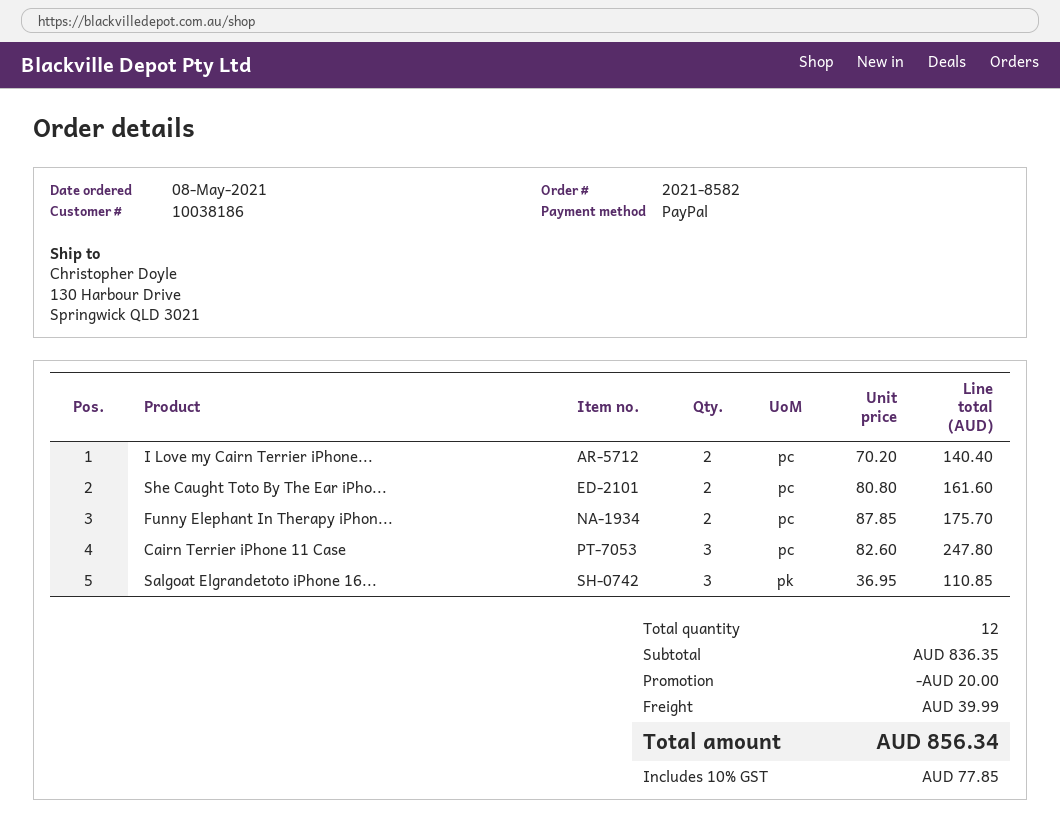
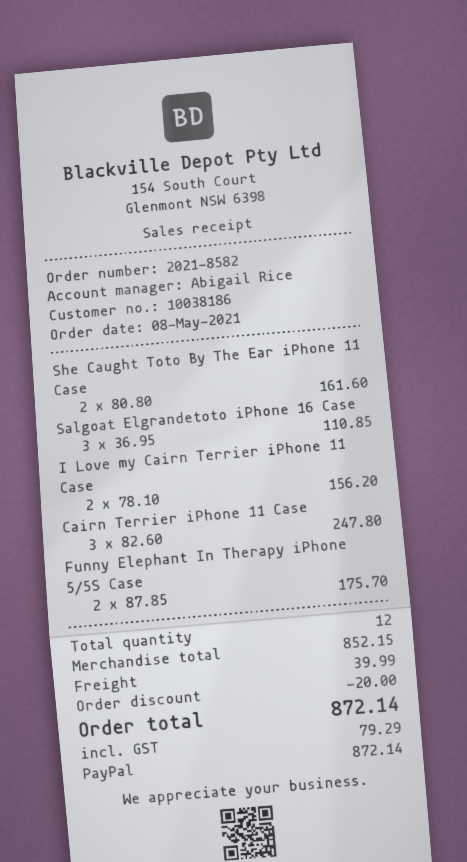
I Love my Cairn Terrier iPhone...: 2 x 70.20 = 140.40 -> 2 x 78.10 = 156.20
subtotal: 836.35 -> 852.15
tax: 77.85 -> 79.29
total: 856.34 -> 872.14

